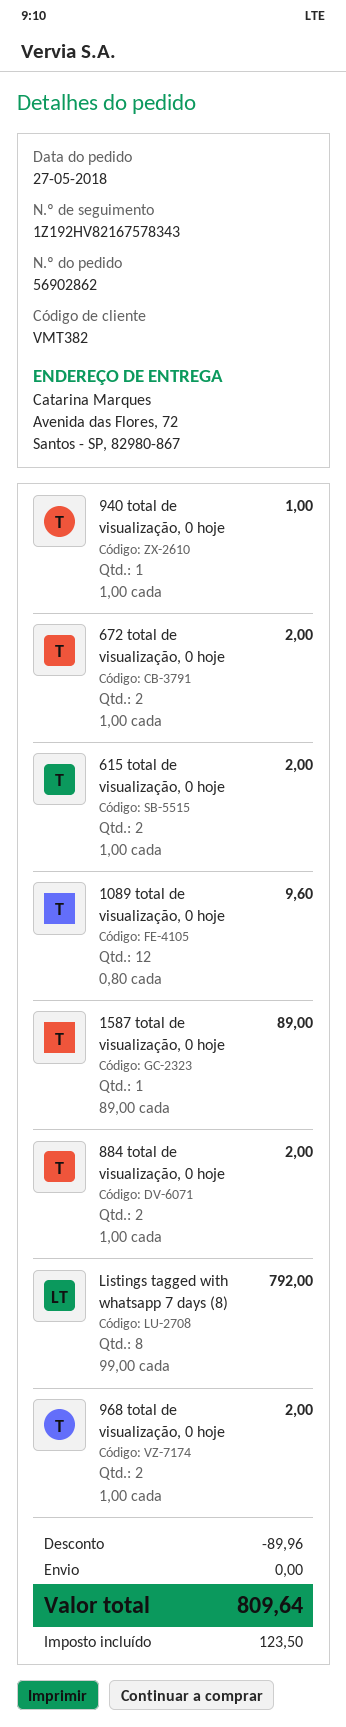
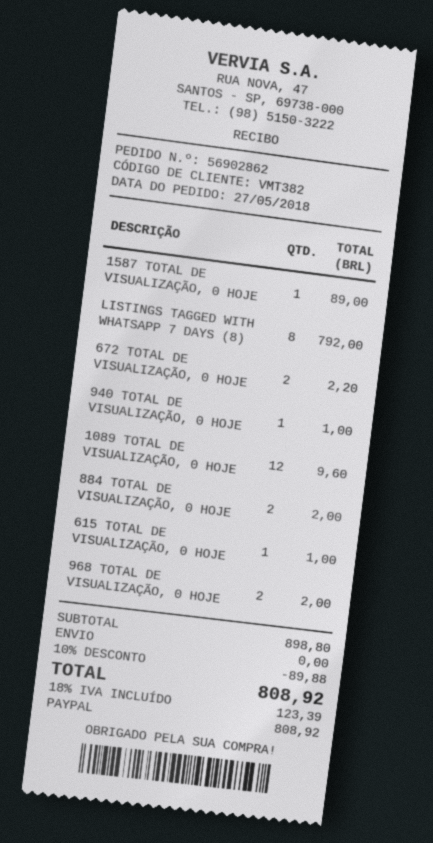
672 total de visualização, 0 hoje: 2 for 2.00 -> 2 for 2.20
615 total de visualização, 0 hoje: 2 for 2.00 -> 1 for 1.00
discount: 89.96 -> 89.88
tax: 123.50 -> 123.39
total: 809.64 -> 808.92

